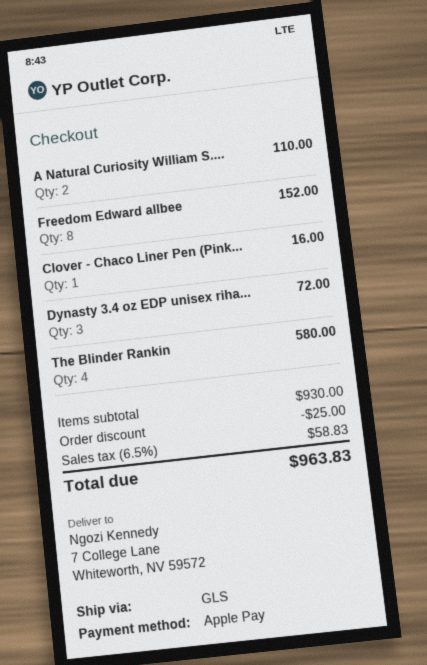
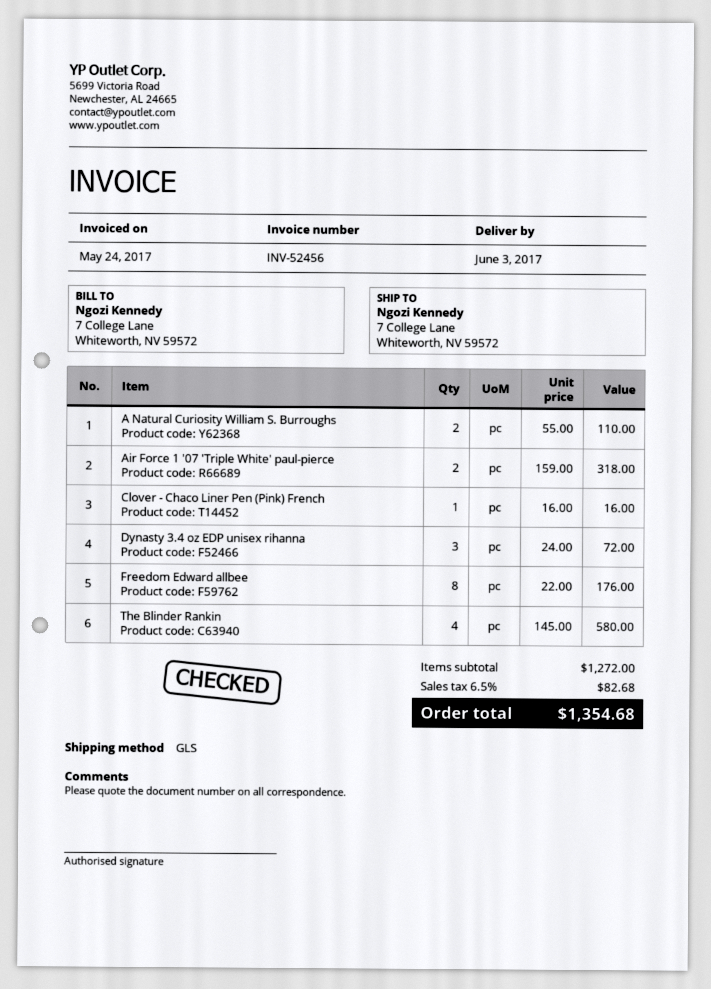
Freedom Edward allbee: 8 for 152.00 -> 8 for 176.00
Air Force 1 '07 'Triple White' paul-pierce: none -> 2 for 318.00
subtotal: 930.00 -> 1272.00
discount: 25.00 -> none
tax: 6.5% = 58.83 -> 6.5% = 82.68
total: 963.83 -> 1354.68

